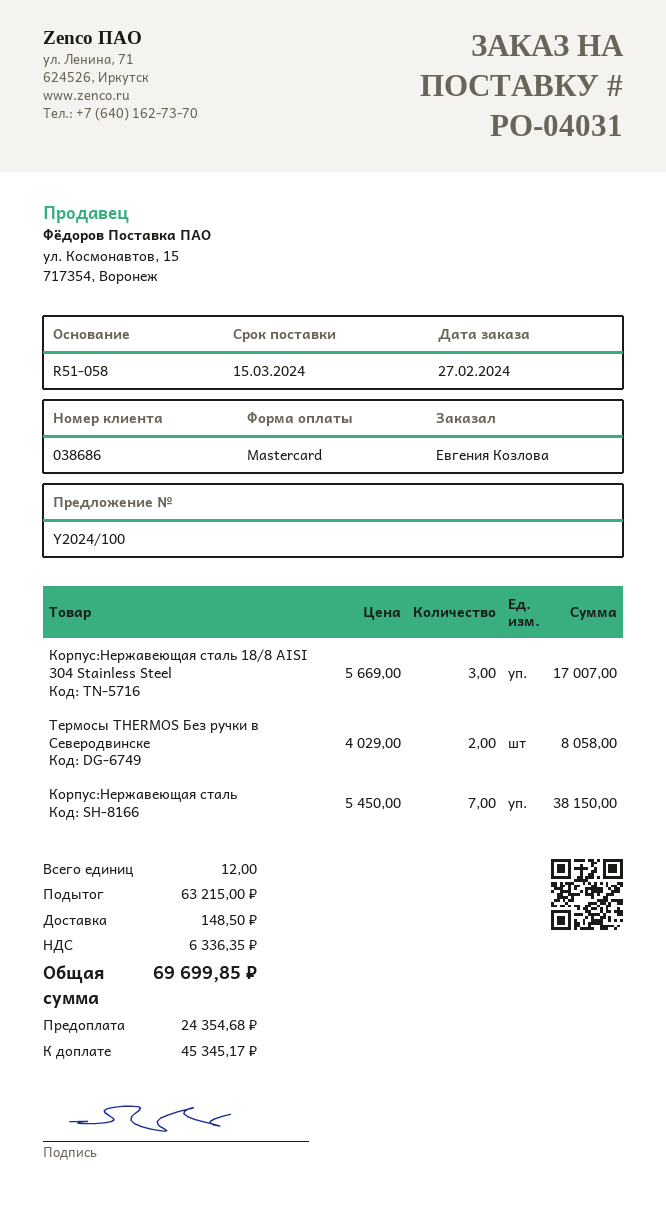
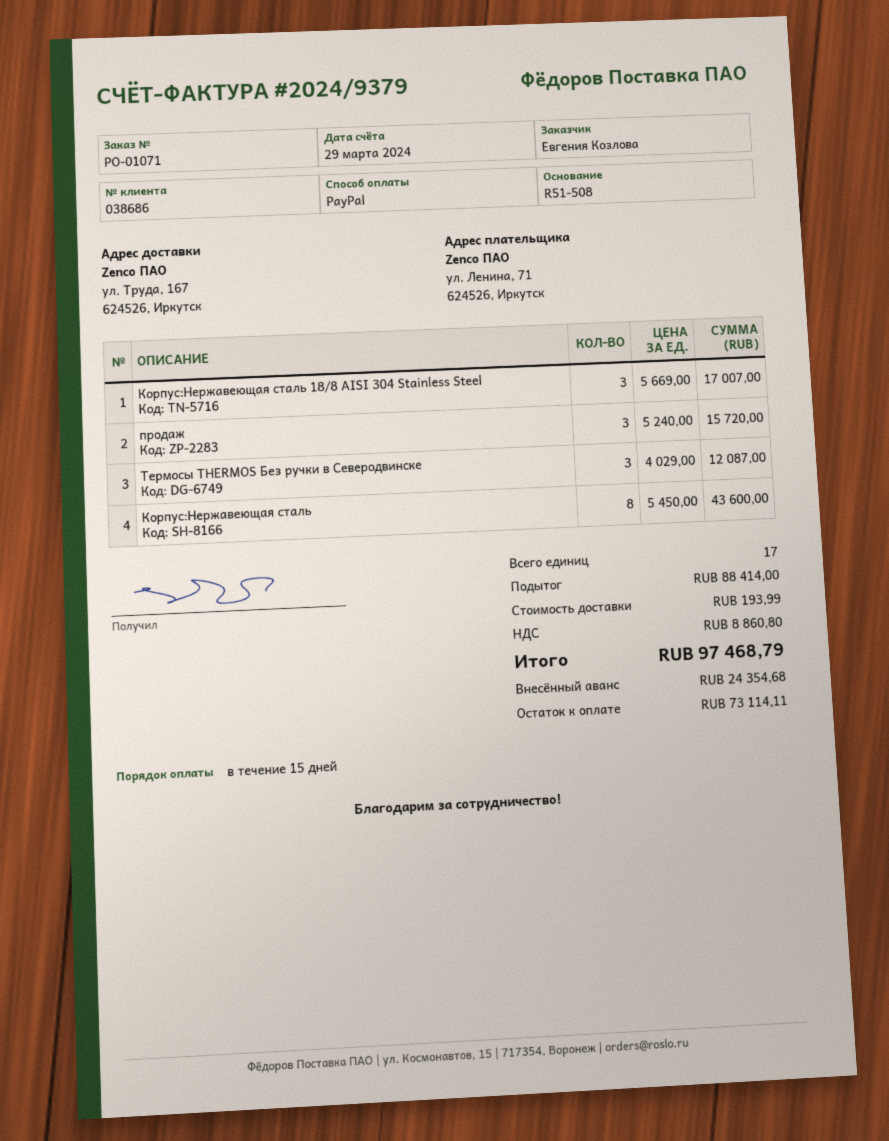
order number: PO-04031 -> PO-01071
reference: R51-058 -> R51-508
payment method: Mastercard -> PayPal
Термосы THERMOS Без ручки в Северодвинске: 2 x 4029.00 = 8058.00 -> 3 x 4029.00 = 12087.00
Корпус:Нержавеющая сталь: 7 x 5450.00 = 38150.00 -> 8 x 5450.00 = 43600.00
продаж: none -> 3 x 5240.00 = 15720.00
total quantity: 12 -> 17
subtotal: 63215.00 -> 88414.00
shipping: 148.50 -> 193.99
tax: 6336.35 -> 8860.80
total: 69699.85 -> 97468.79
balance: 45345.17 -> 73114.11

